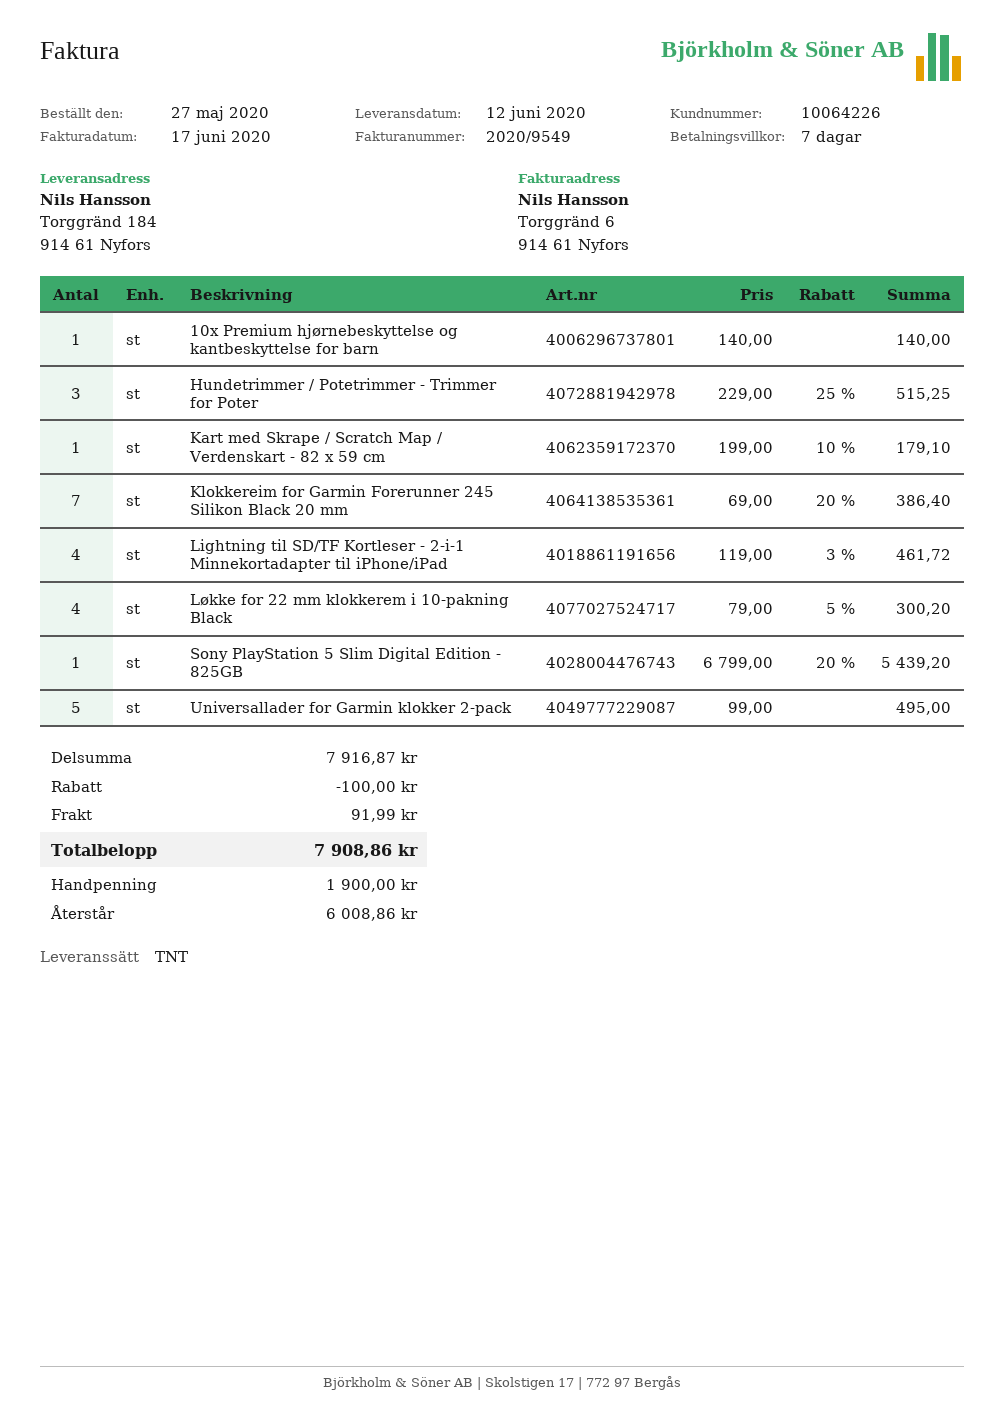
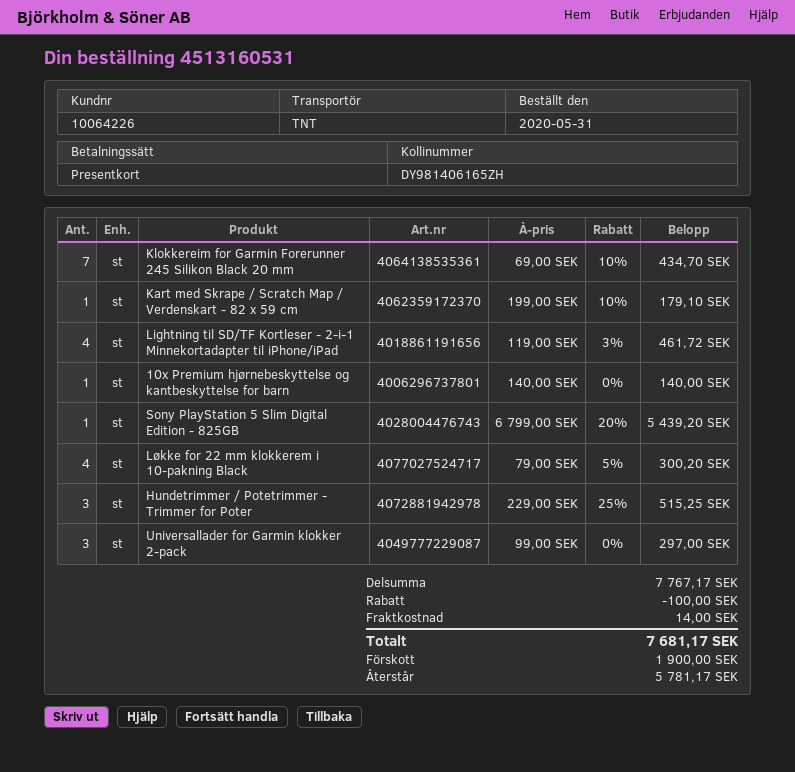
order date: 2020-05-27 -> 2020-05-31
Klokkereim for Garmin Forerunner 245 Silikon Black 20 mm: 7 x 69.00 - 20% = 386.40 -> 7 x 69.00 - 10% = 434.70
Universallader for Garmin klokker 2-pack: 5 x 99.00 = 495.00 -> 3 x 99.00 = 297.00
subtotal: 7916.87 -> 7767.17
shipping: 91.99 -> 14.00
total: 7908.86 -> 7681.17
balance: 6008.86 -> 5781.17

